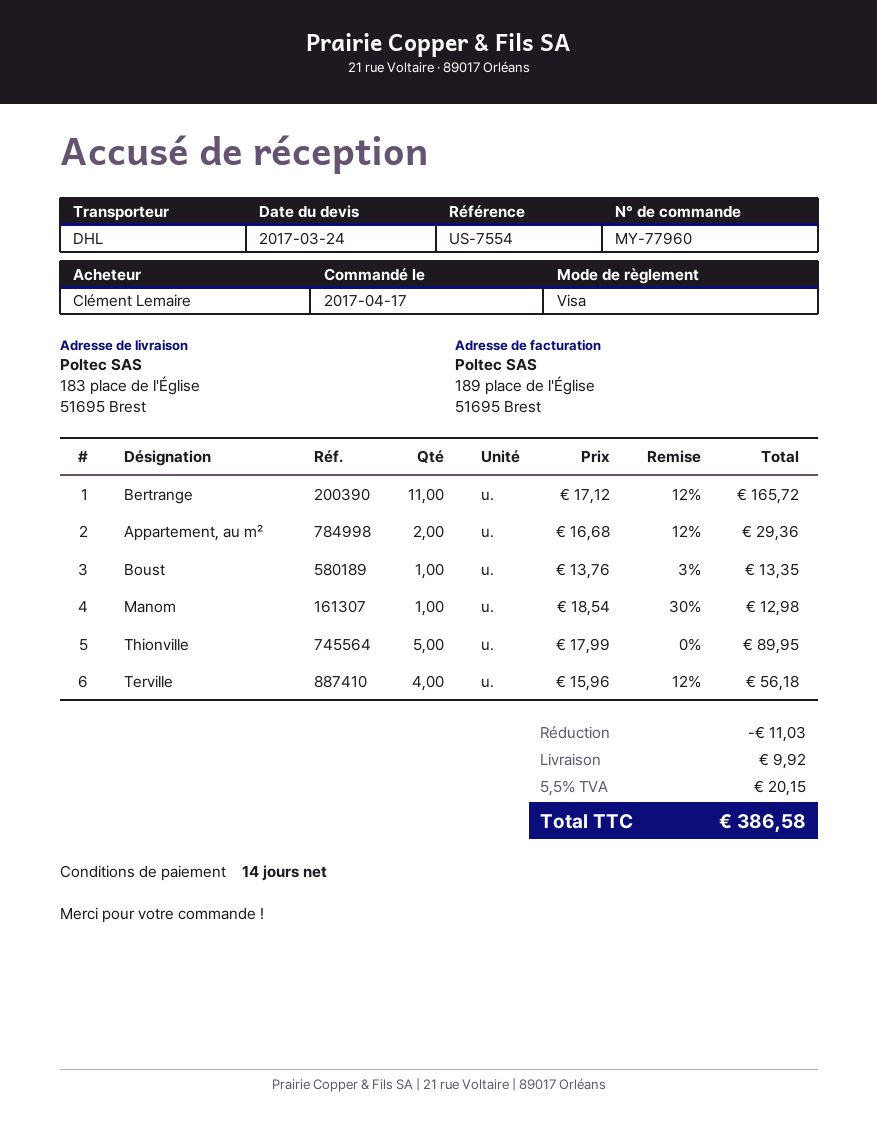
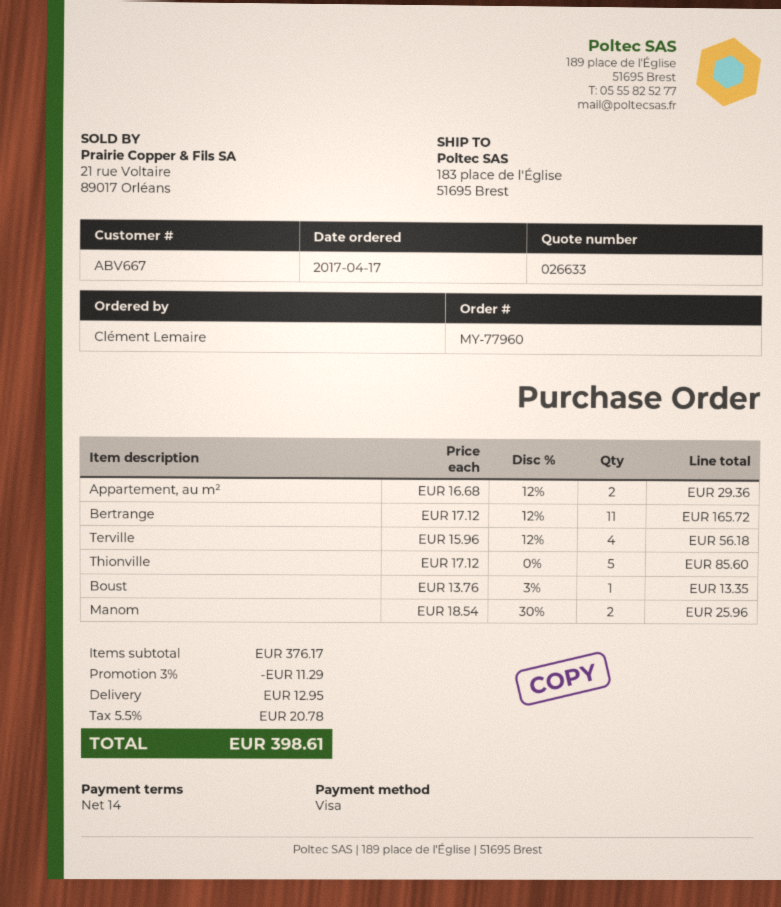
Manom: 1 x 18.54 - 30% = 12.98 -> 2 x 18.54 - 30% = 25.96
Thionville: 5 x 17.99 = 89.95 -> 5 x 17.12 = 85.60
discount: 11.03 -> 11.29
shipping: 9.92 -> 12.95
tax: 5.5% = 20.15 -> 5.5% = 20.78
total: 386.58 -> 398.61

